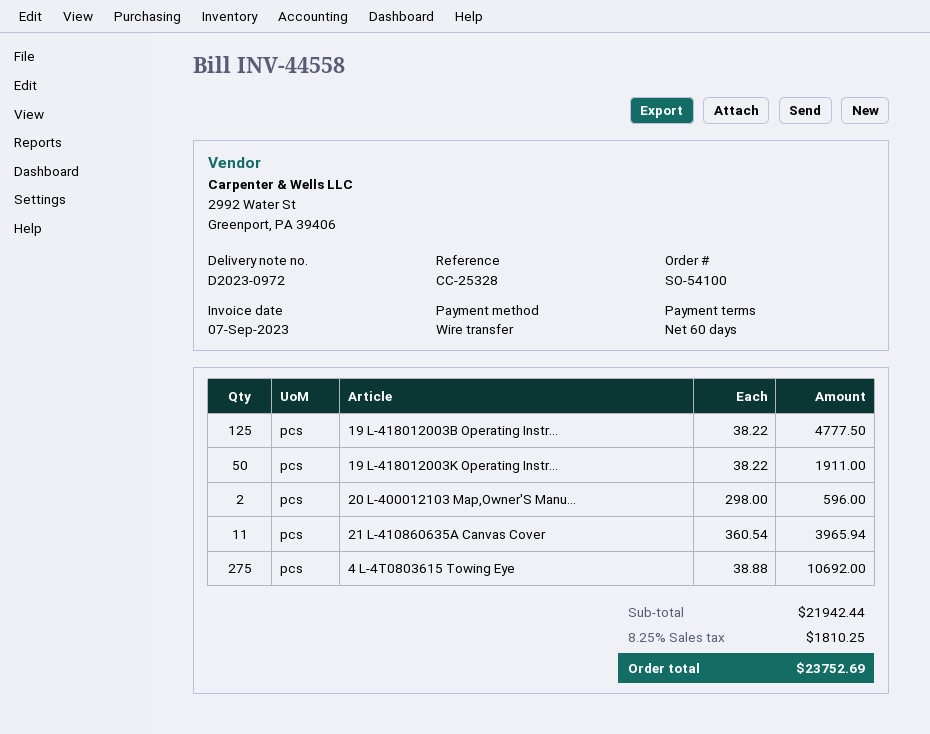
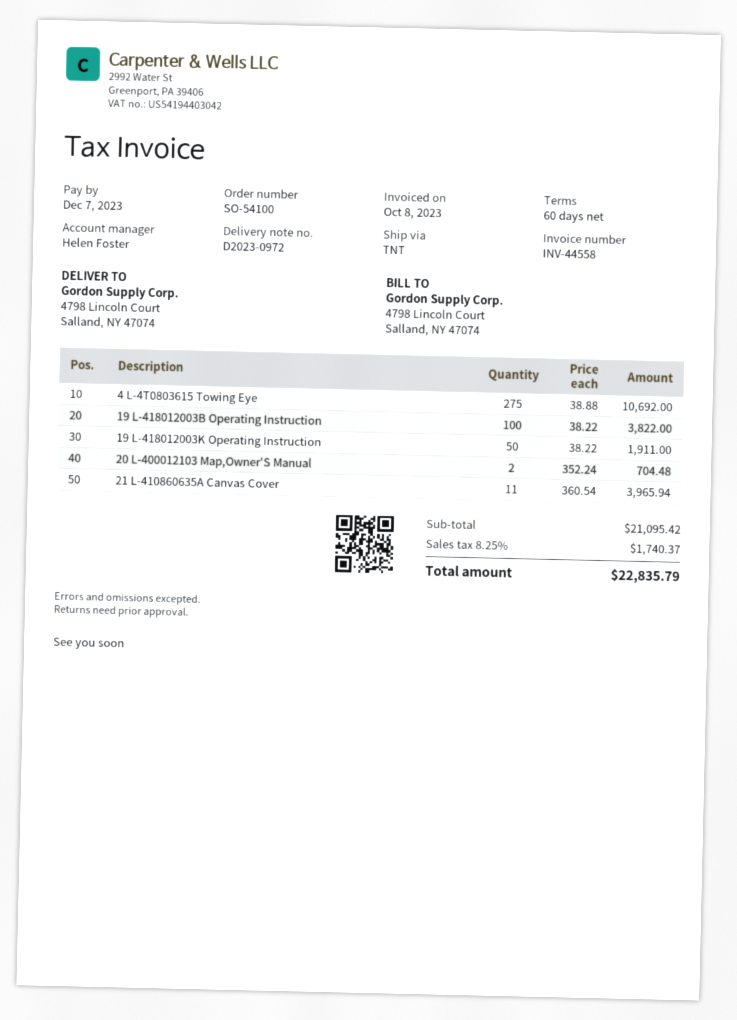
invoice date: 2023-09-07 -> 2023-10-08
19 L-418012003B Operating Instr...: 125 x 38.22 = 4777.50 -> 100 x 38.22 = 3822.00
20 L-400012103 Map,Owner'S Manu...: 2 x 298.00 = 596.00 -> 2 x 352.24 = 704.48
subtotal: 21942.44 -> 21095.42
tax: 8.25% = 1810.25 -> 8.25% = 1740.37
total: 23752.69 -> 22835.79

